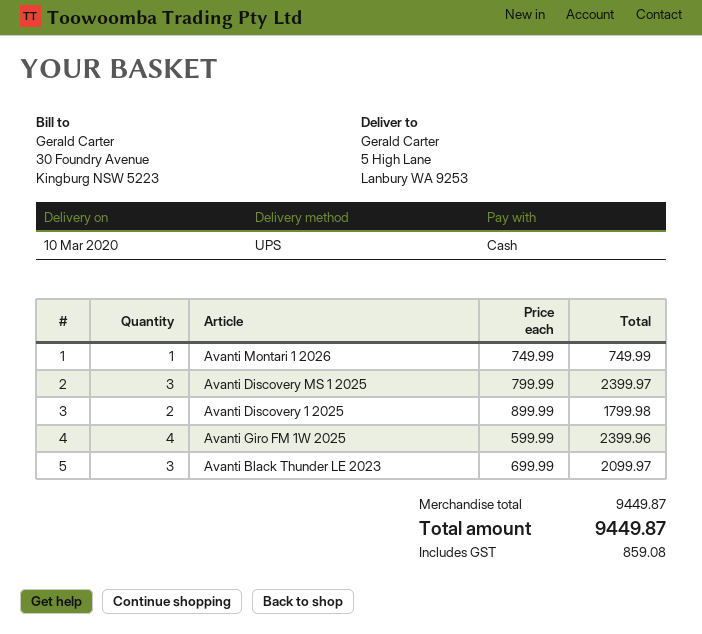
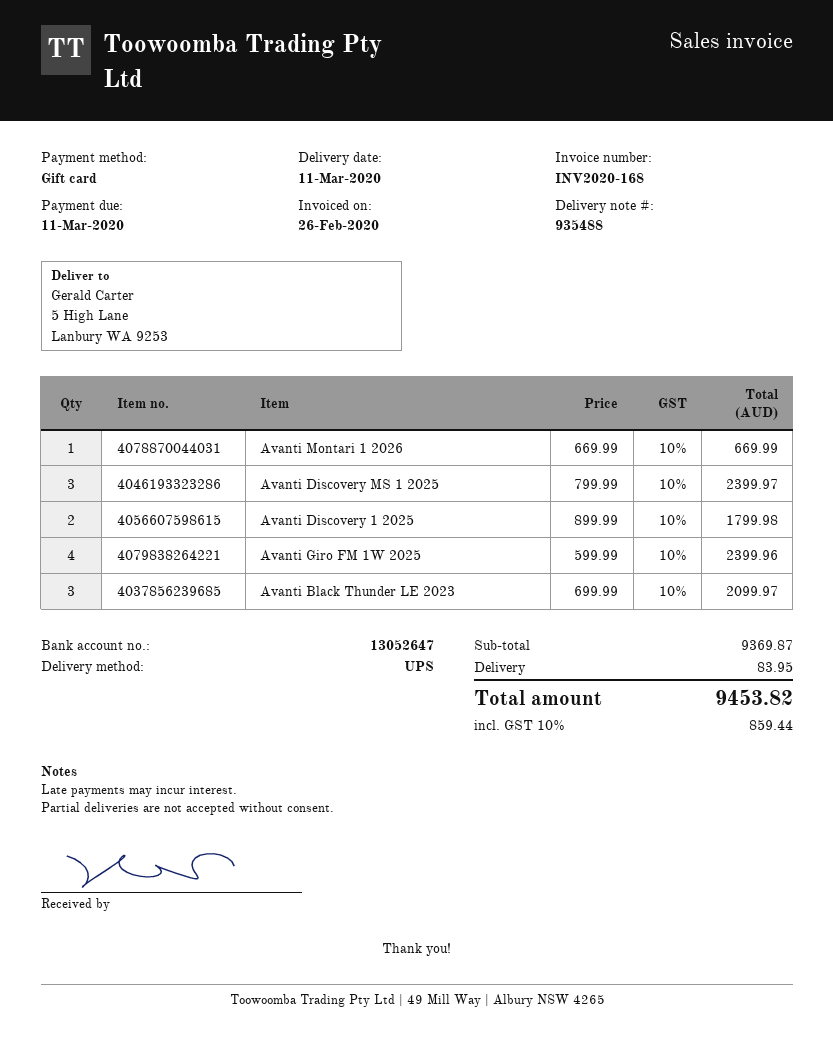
delivery date: 2020-03-10 -> 2020-03-11
payment method: cash -> gift card
Avanti Montari 1 2026: 1 x 749.99 = 749.99 -> 1 x 669.99 = 669.99
subtotal: 9449.87 -> 9369.87
shipping: none -> 83.95
tax: 859.08 -> 859.44
total: 9449.87 -> 9453.82

